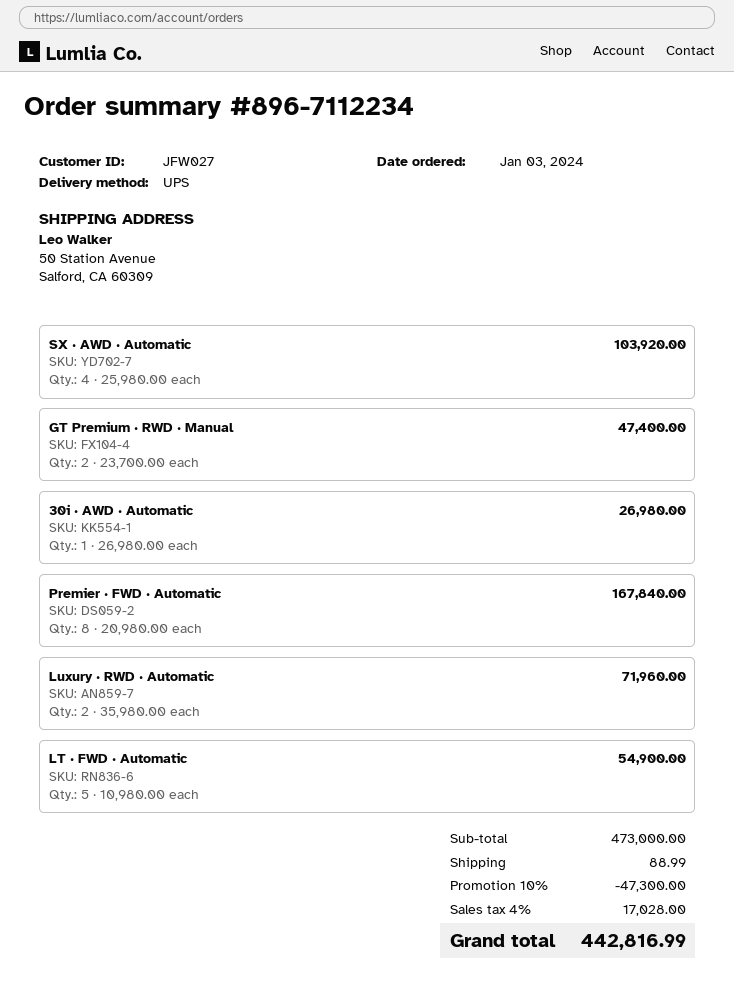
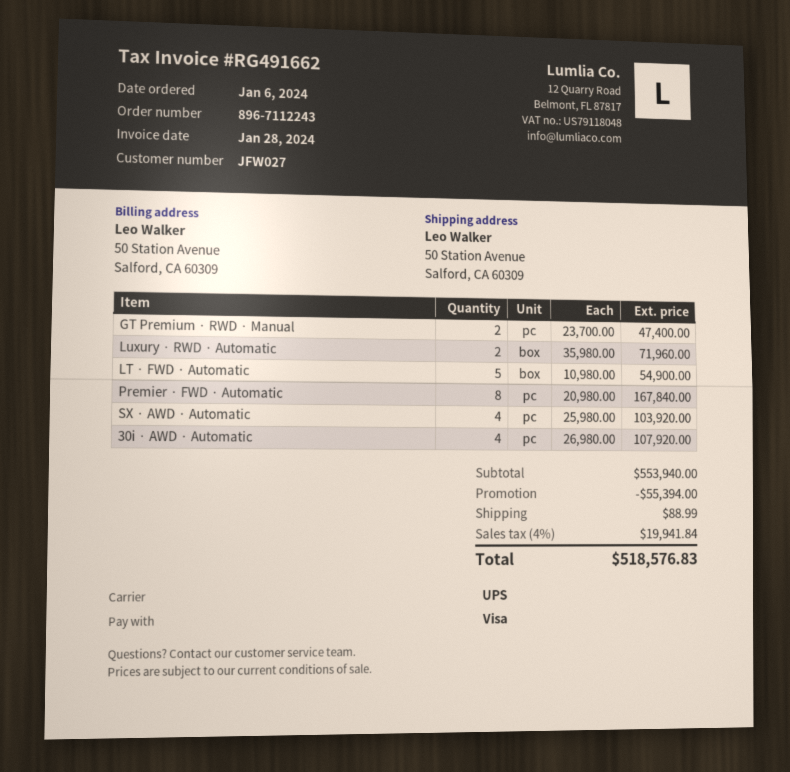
order number: 896-7112234 -> 896-7112243
order date: 2024-01-03 -> 2024-01-06
30i · AWD · Automatic: 1 x 26980.00 = 26980.00 -> 4 x 26980.00 = 107920.00
subtotal: 473000.00 -> 553940.00
discount: 47300.00 -> 55394.00
tax: 4% = 17028.00 -> 4% = 19941.84
total: 442816.99 -> 518576.83

